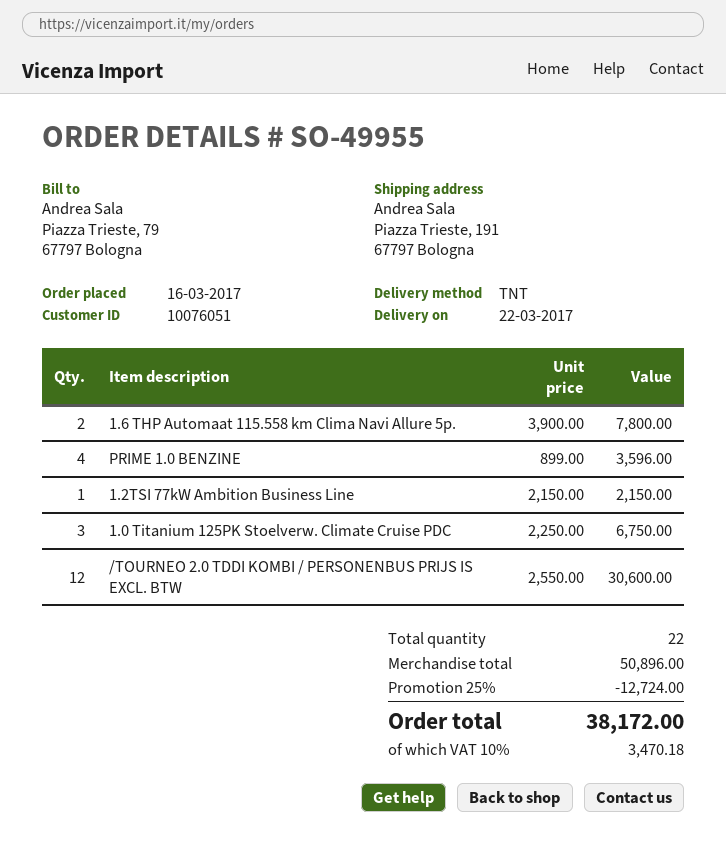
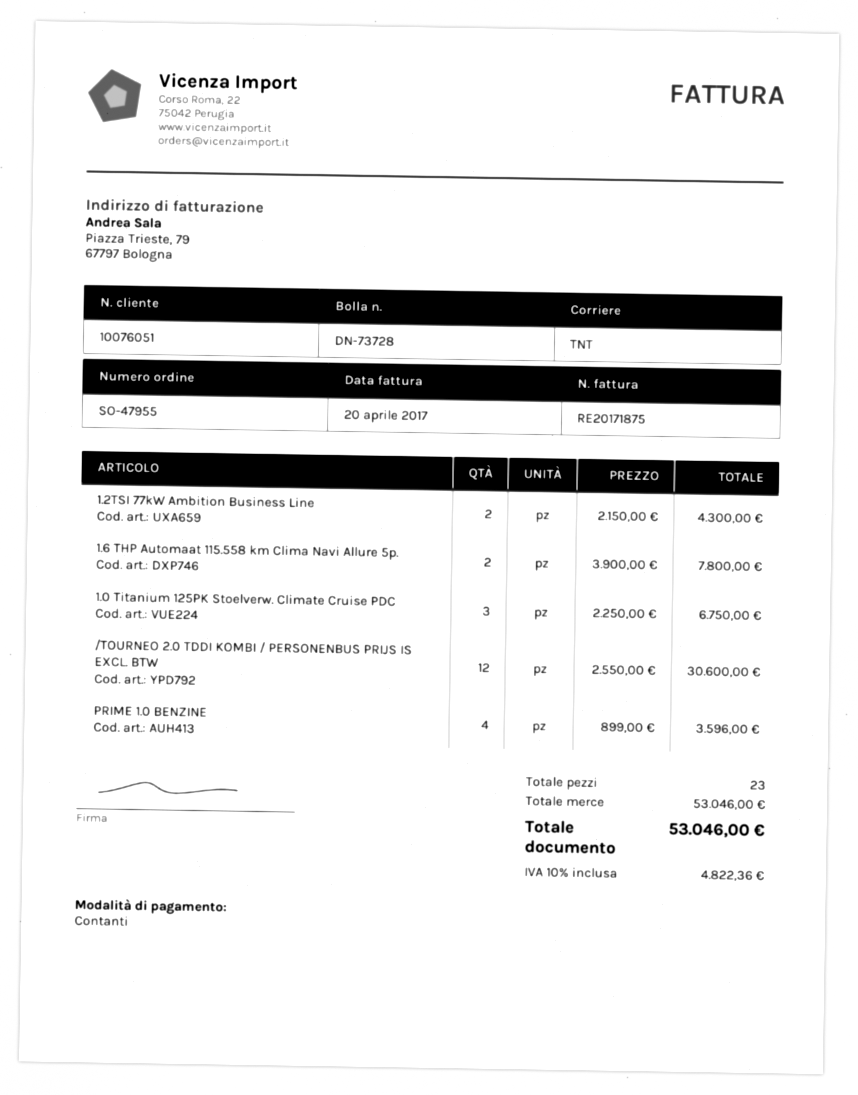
order number: SO-49955 -> SO-47955
1.2TSI 77kW Ambition Business Line: 1 x 2150.00 = 2150.00 -> 2 x 2150.00 = 4300.00
total quantity: 22 -> 23
subtotal: 50896.00 -> 53046.00
discount: 25% = 12724.00 -> none
tax: 10% = 3470.18 -> 10% = 4822.36
total: 38172.00 -> 53046.00

